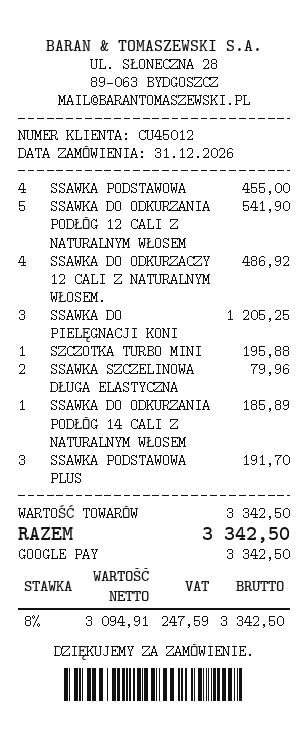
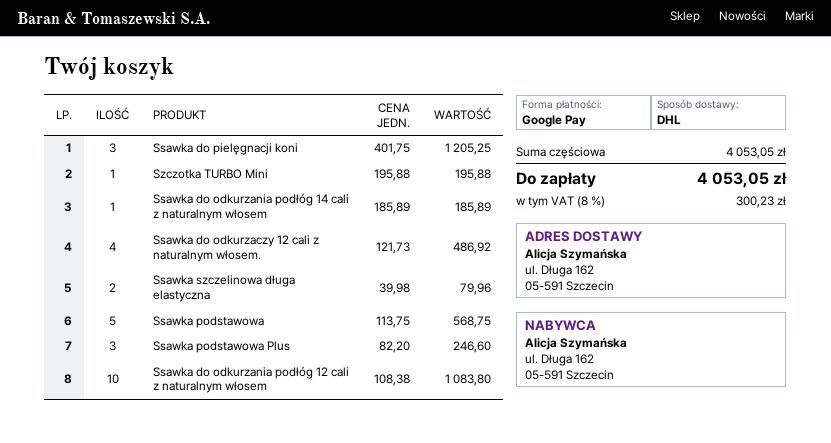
SSAWKA PODSTAWOWA: 4 for 455.00 -> 5 for 568.75
SSAWKA DO ODKURZANIA PODŁÓG 12 CALI Z NATURALNYM WŁOSEM: 5 for 541.90 -> 10 for 1083.80
SSAWKA PODSTAWOWA PLUS: 3 for 191.70 -> 3 for 246.60
subtotal: 3342.50 -> 4053.05
tax: 8% = 247.59 -> 8% = 300.23
total: 3342.50 -> 4053.05

